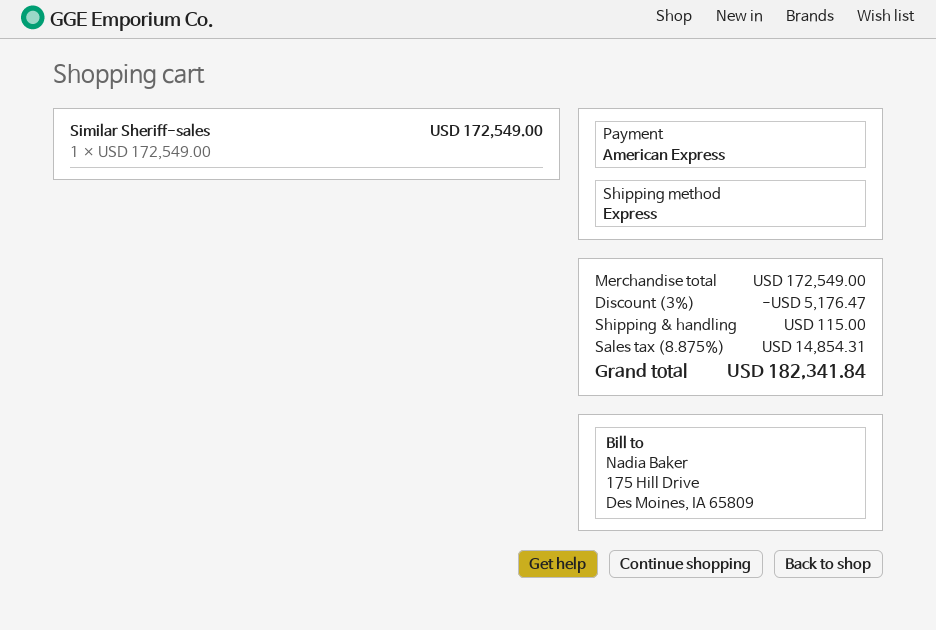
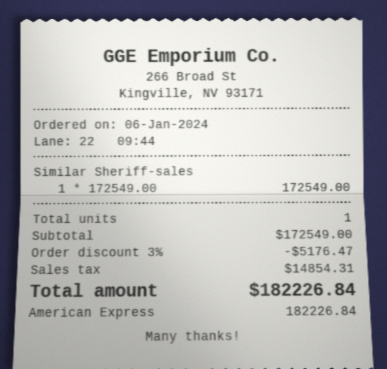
shipping: 115.00 -> none
total: 182341.84 -> 182226.84

